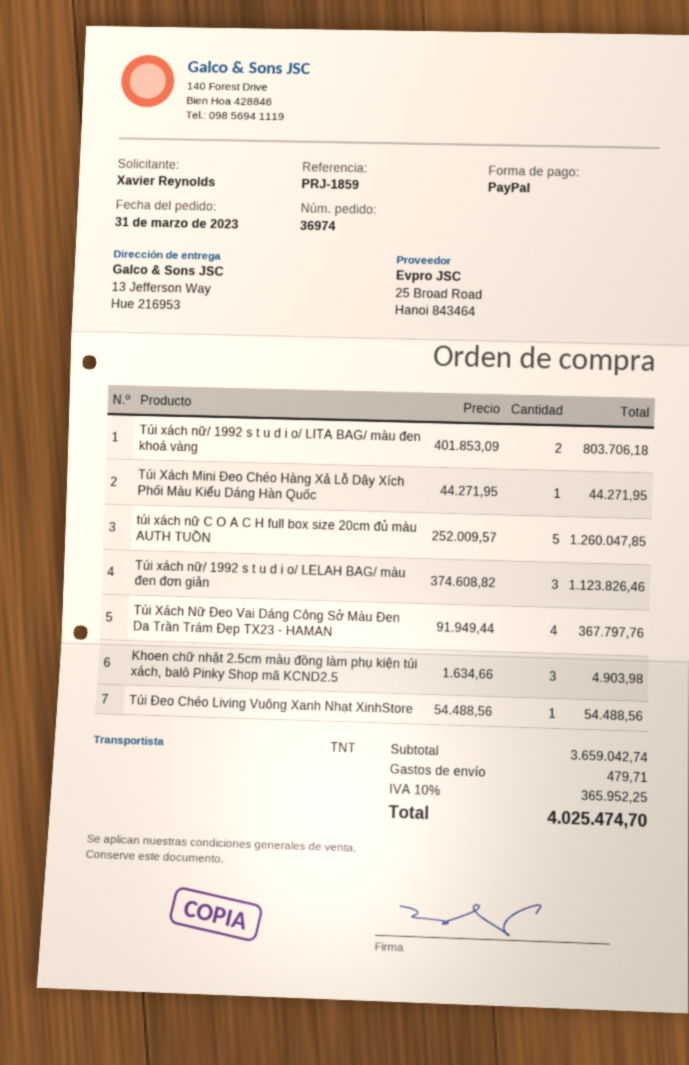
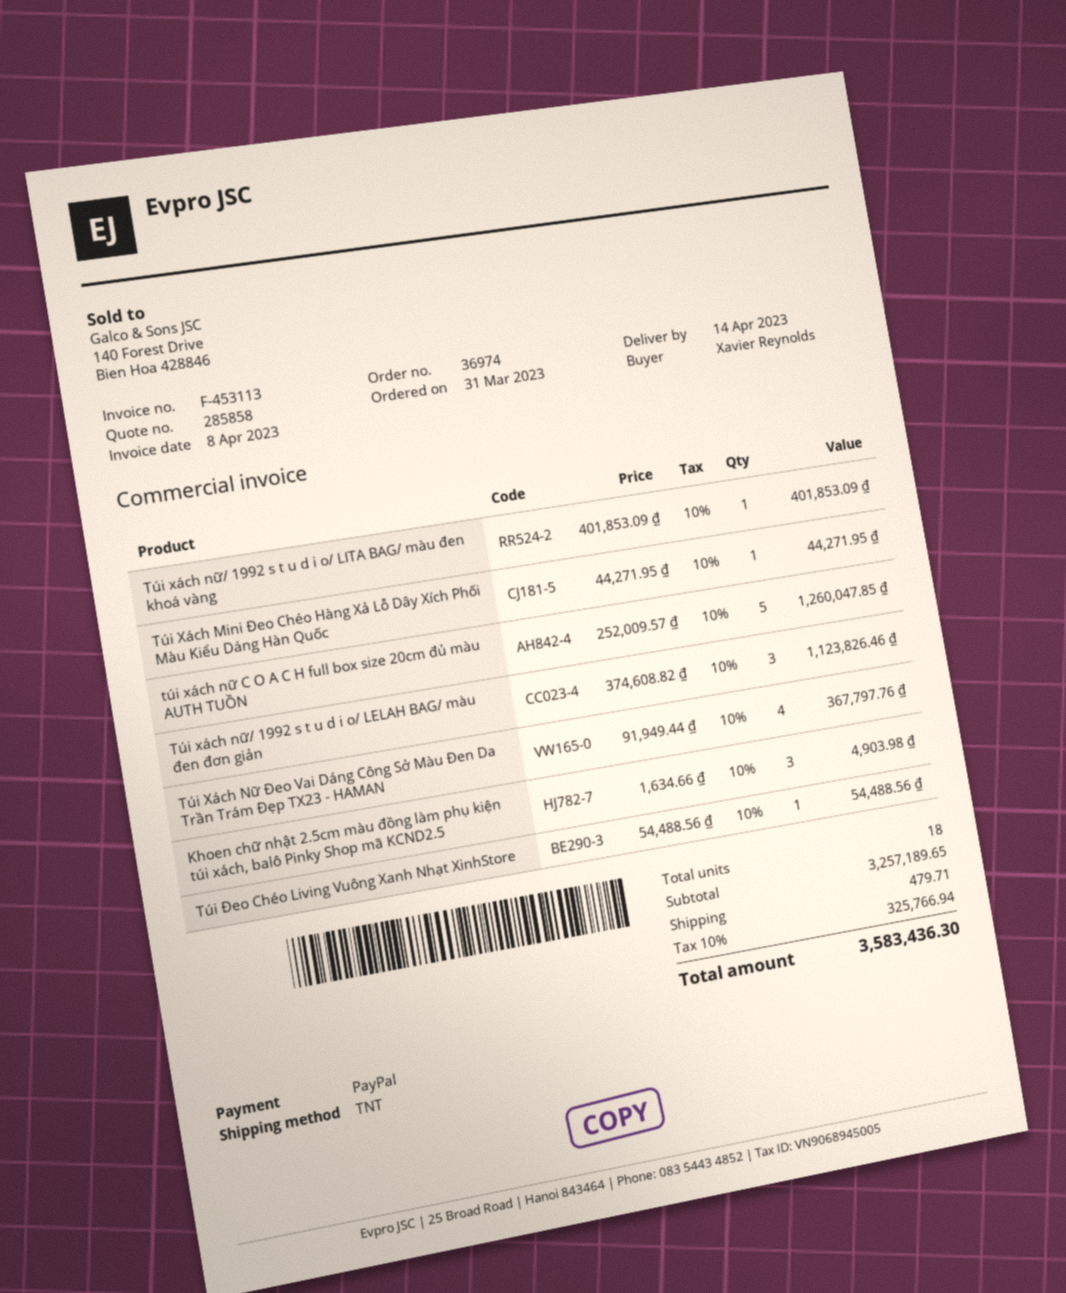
Túi xách nữ/ 1992 s t u d i o/ LITA BAG/ màu đen khoá vàng: 2 x 401853.09 = 803706.18 -> 1 x 401853.09 = 401853.09
subtotal: 3659042.74 -> 3257189.65
tax: 10% = 365952.25 -> 10% = 325766.94
total: 4025474.70 -> 3583436.30

